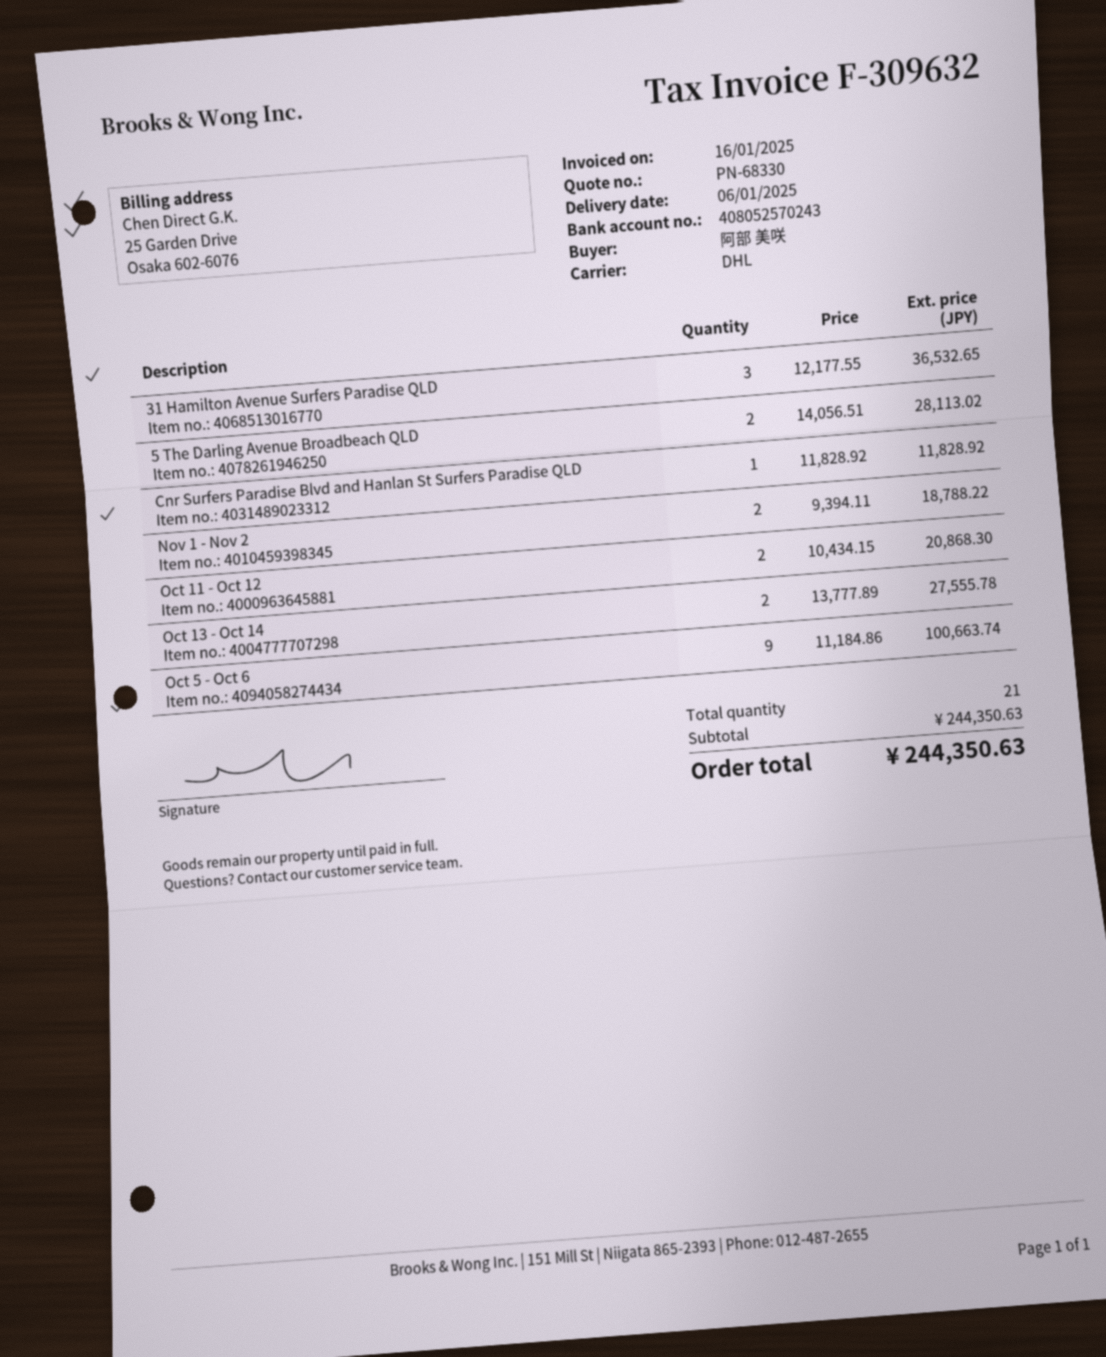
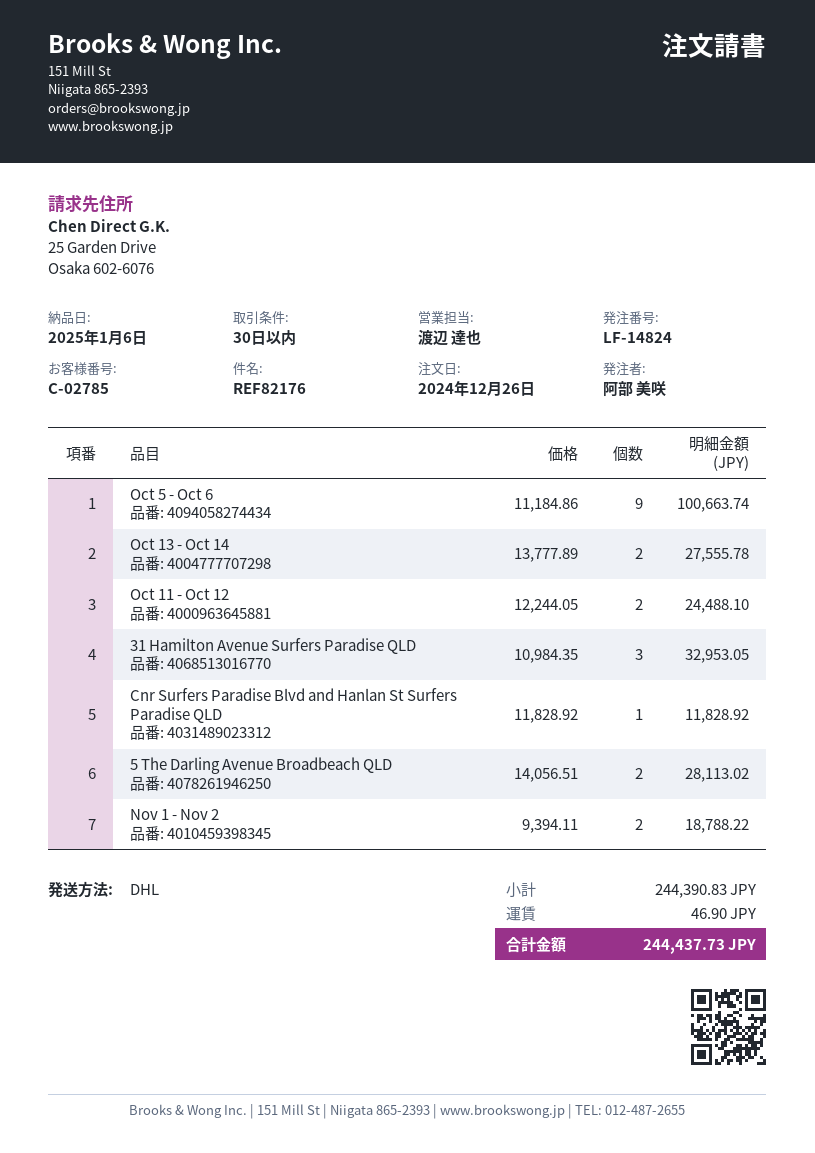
31 Hamilton Avenue Surfers Paradise QLD: 3 x 12177.55 = 36532.65 -> 3 x 10984.35 = 32953.05
Oct 11 - Oct 12: 2 x 10434.15 = 20868.30 -> 2 x 12244.05 = 24488.10
subtotal: 244350.63 -> 244390.83
shipping: none -> 46.90
total: 244350.63 -> 244437.73

